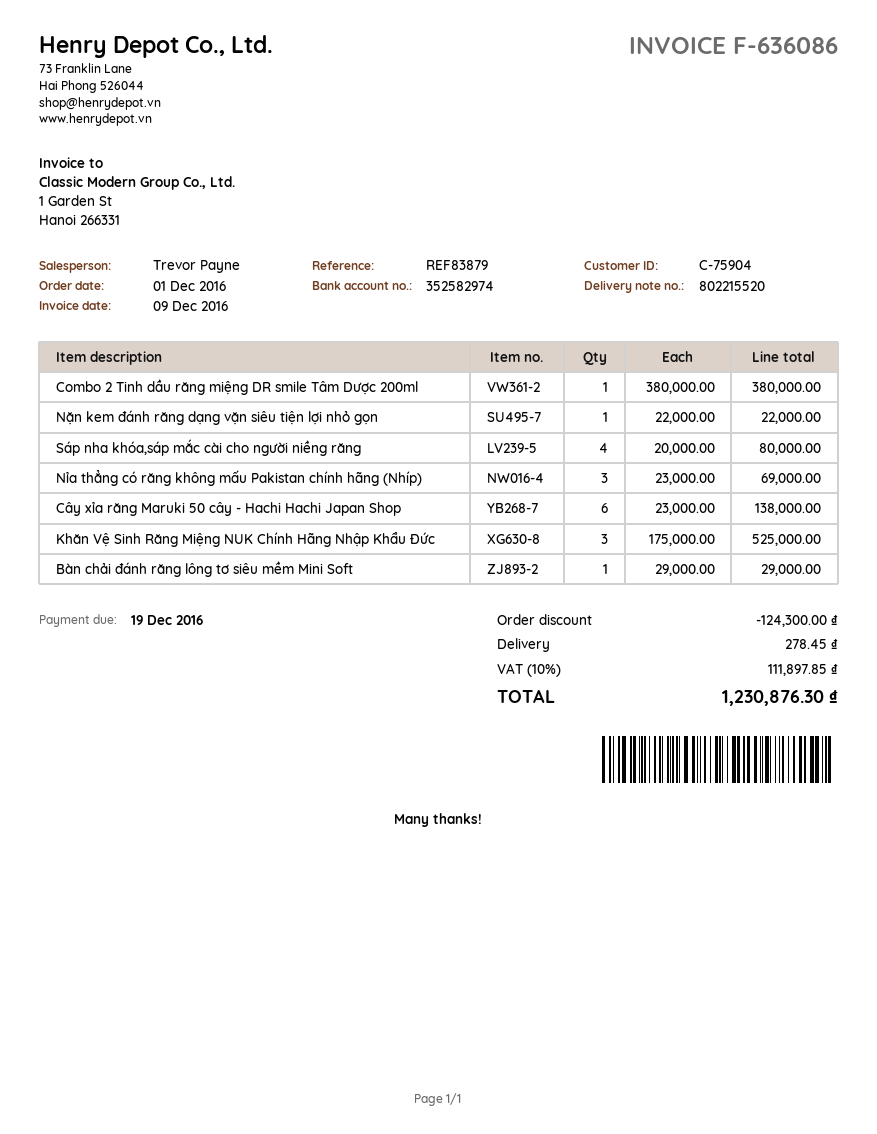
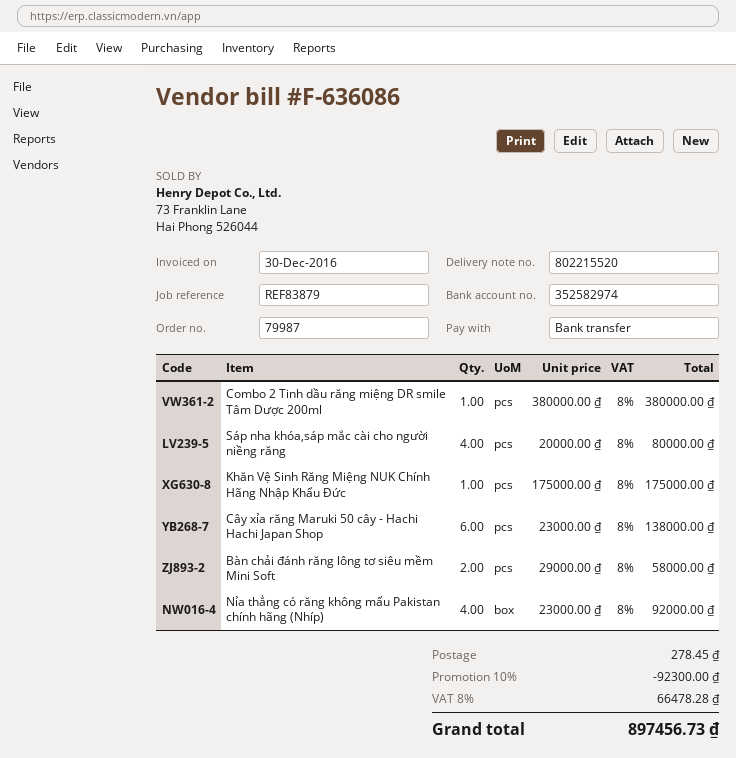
invoice date: 2016-12-09 -> 2016-12-30
Nặn kem đánh răng dạng vặn siêu tiện lợi nhỏ gọn: 1 x 22000.00 = 22000.00 -> none
Nỉa thẳng có răng không mấu Pakistan chính hãng (Nhíp): 3 x 23000.00 = 69000.00 -> 4 x 23000.00 = 92000.00
Khăn Vệ Sinh Răng Miệng NUK Chính Hãng Nhập Khẩu Đức: 3 x 175000.00 = 525000.00 -> 1 x 175000.00 = 175000.00
Bàn chải đánh răng lông tơ siêu mềm Mini Soft: 1 x 29000.00 = 29000.00 -> 2 x 29000.00 = 58000.00
discount: 124300.00 -> 92300.00
tax: 10% = 111897.85 -> 8% = 66478.28
total: 1230876.30 -> 897456.73

